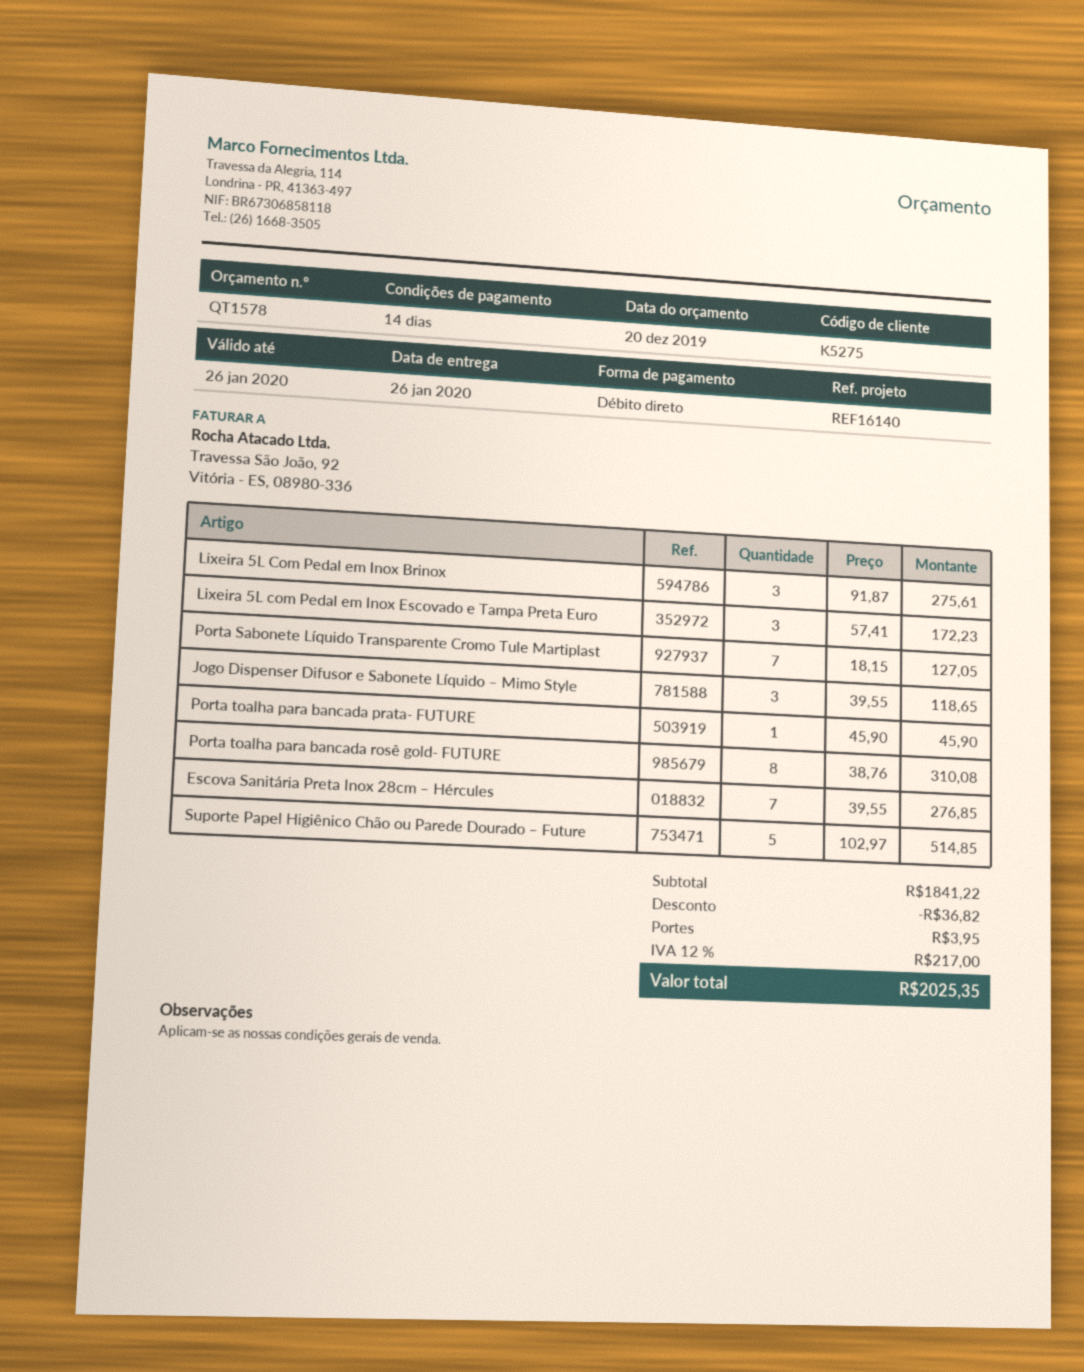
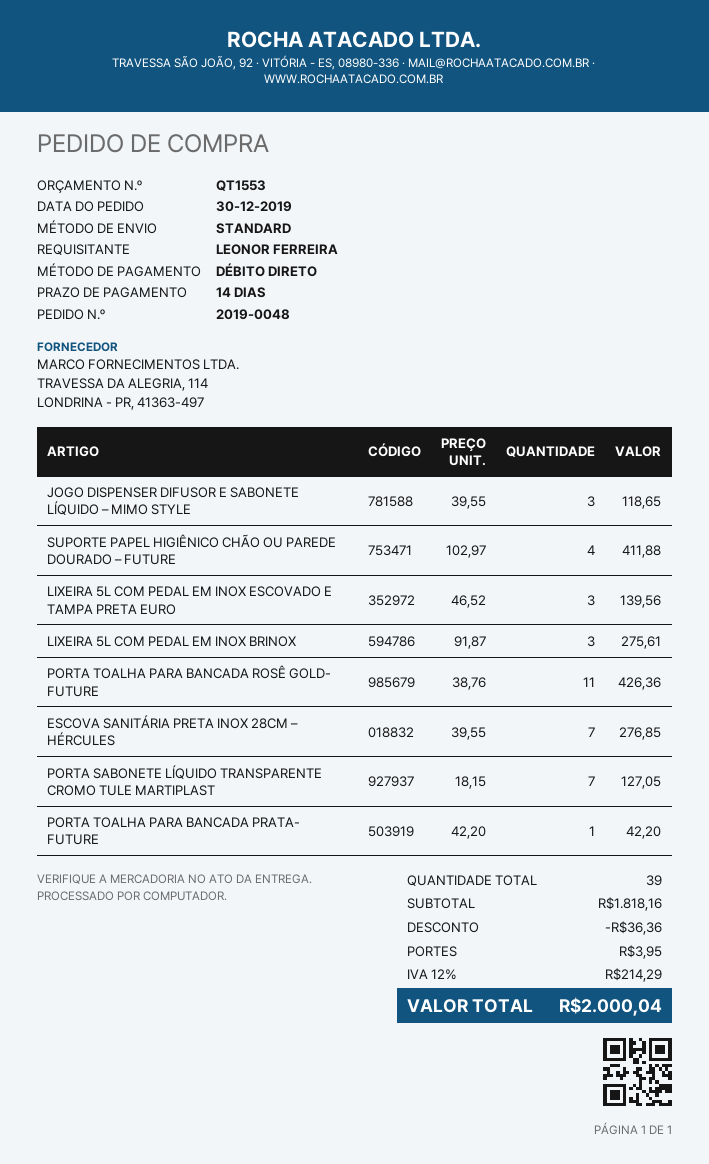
quote number: QT1578 -> QT1553
Lixeira 5L com Pedal em Inox Escovado e Tampa Preta Euro: 3 x 57.41 = 172.23 -> 3 x 46.52 = 139.56
Porta toalha para bancada prata- FUTURE: 1 x 45.90 = 45.90 -> 1 x 42.20 = 42.20
Porta toalha para bancada rosê gold- FUTURE: 8 x 38.76 = 310.08 -> 11 x 38.76 = 426.36
Suporte Papel Higiênico Chão ou Parede Dourado – Future: 5 x 102.97 = 514.85 -> 4 x 102.97 = 411.88
subtotal: 1841.22 -> 1818.16
discount: 36.82 -> 36.36
tax: 12% = 217.00 -> 12% = 214.29
total: 2025.35 -> 2000.04

